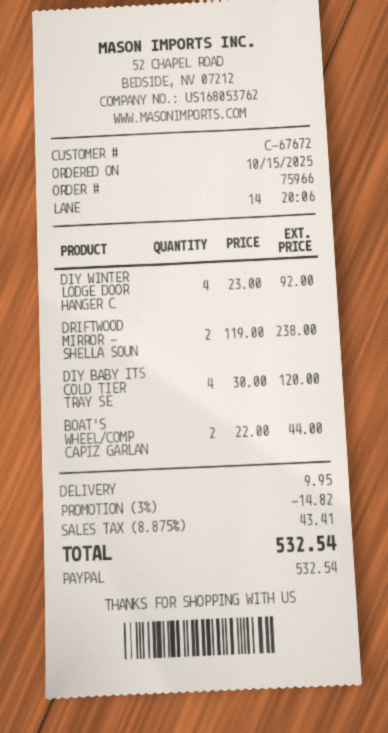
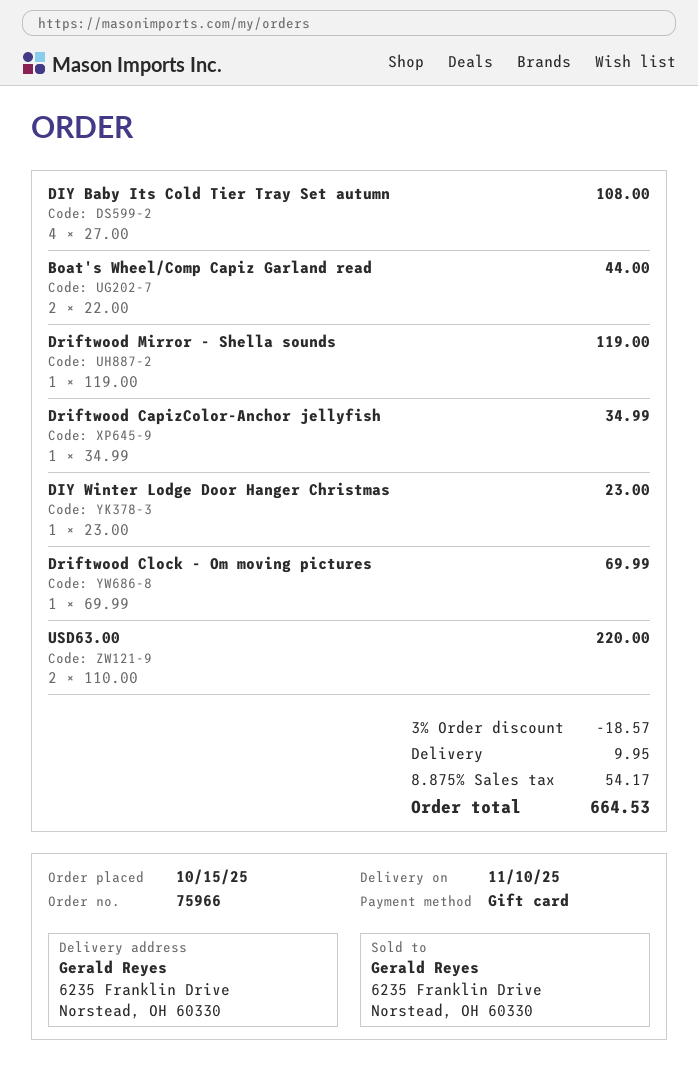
payment method: PayPal -> gift card
DIY WINTER LODGE DOOR HANGER C: 4 x 23.00 = 92.00 -> 1 x 23.00 = 23.00
DRIFTWOOD MIRROR - SHELLA SOUN: 2 x 119.00 = 238.00 -> 1 x 119.00 = 119.00
DIY BABY ITS COLD TIER TRAY SE: 4 x 30.00 = 120.00 -> 4 x 27.00 = 108.00
Driftwood CapizColor-Anchor jellyfish: none -> 1 x 34.99 = 34.99
Driftwood Clock - Om moving pictures: none -> 1 x 69.99 = 69.99
USD63.00: none -> 2 x 110.00 = 220.00
discount: 3% = 14.82 -> 3% = 18.57
tax: 8.875% = 43.41 -> 8.875% = 54.17
total: 532.54 -> 664.53

